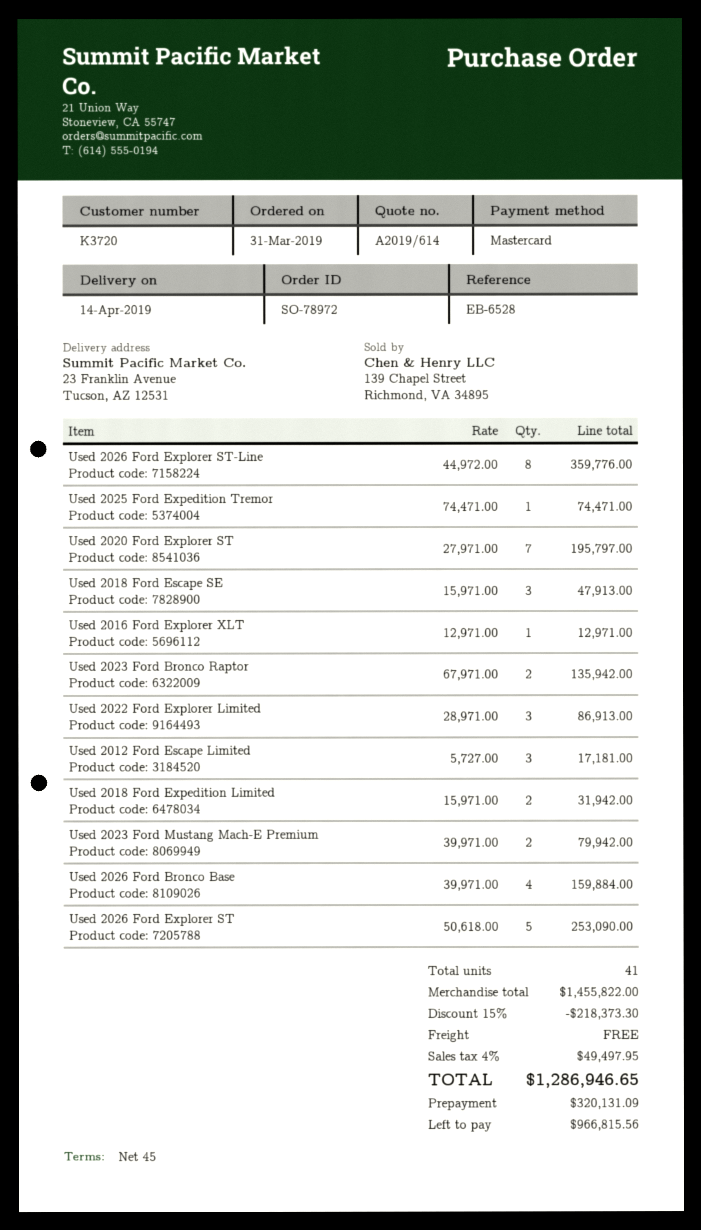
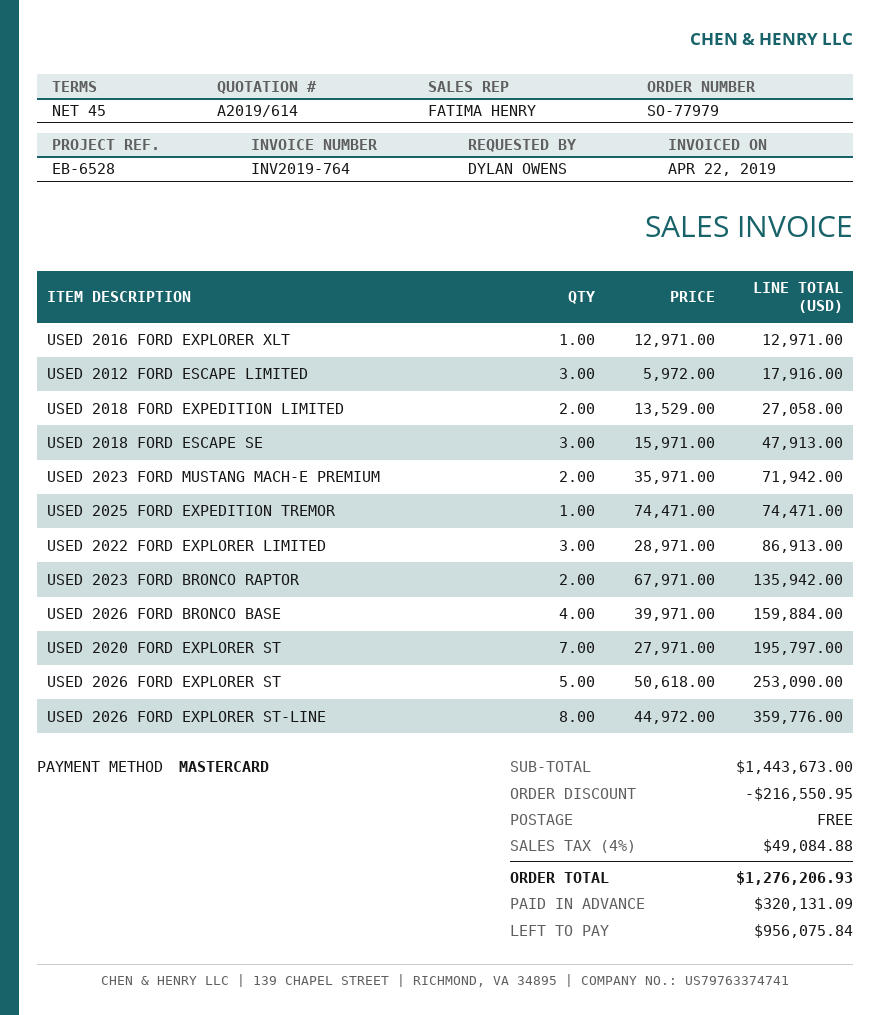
order number: SO-78972 -> SO-77979
Used 2012 Ford Escape Limited: 3 x 5727.00 = 17181.00 -> 3 x 5972.00 = 17916.00
Used 2018 Ford Expedition Limited: 2 x 15971.00 = 31942.00 -> 2 x 13529.00 = 27058.00
Used 2023 Ford Mustang Mach-E Premium: 2 x 39971.00 = 79942.00 -> 2 x 35971.00 = 71942.00
subtotal: 1455822.00 -> 1443673.00
discount: 218373.30 -> 216550.95
tax: 4% = 49497.95 -> 4% = 49084.88
total: 1286946.65 -> 1276206.93
balance: 966815.56 -> 956075.84

